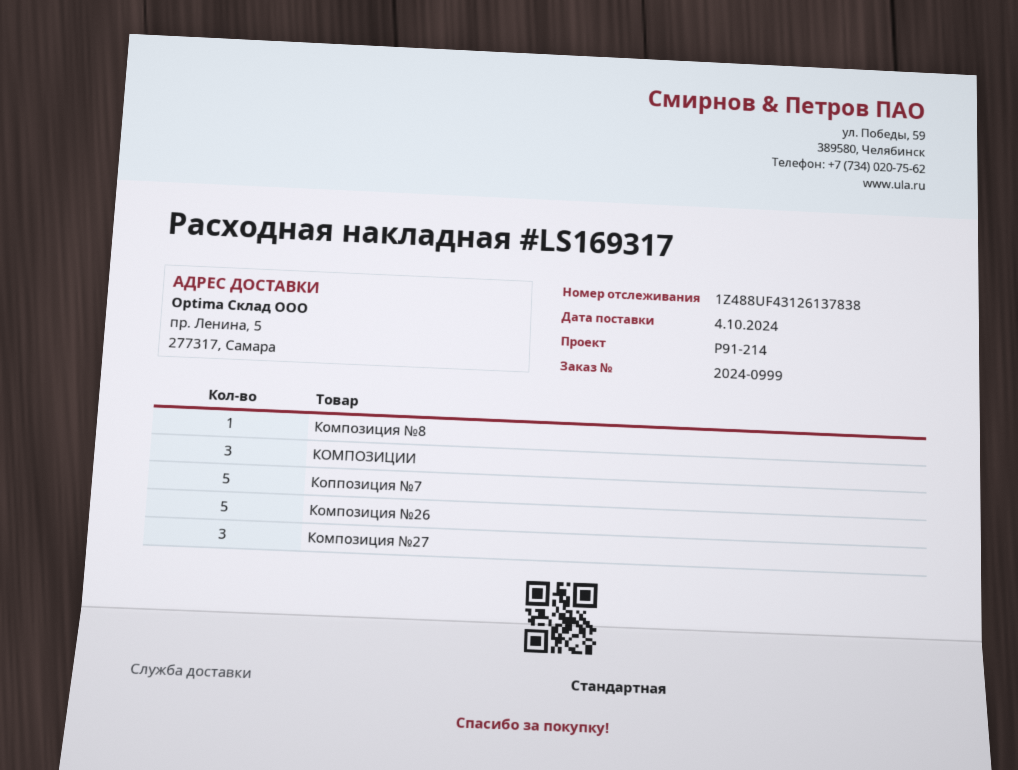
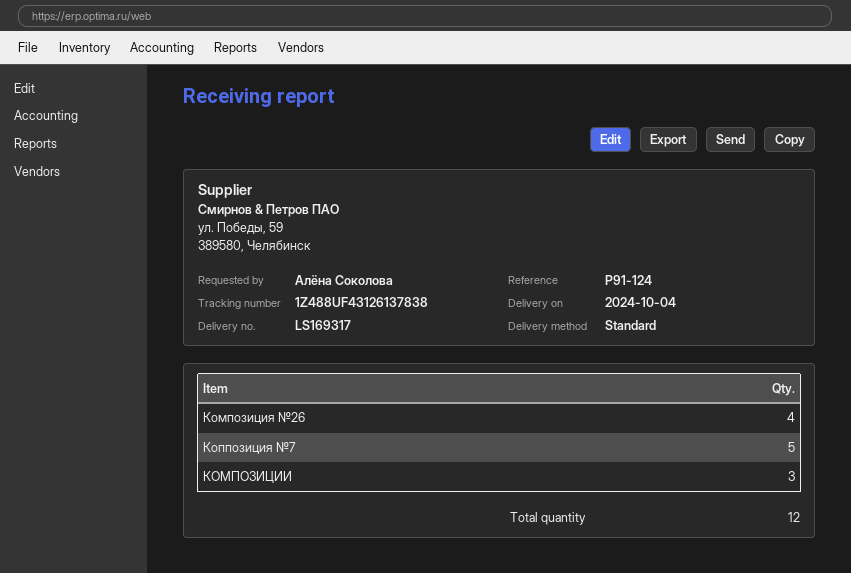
reference: P91-214 -> P91-124
Композиция №8: 1 -> none
Композиция №26: 5 -> 4
Композиция №27: 3 -> none

